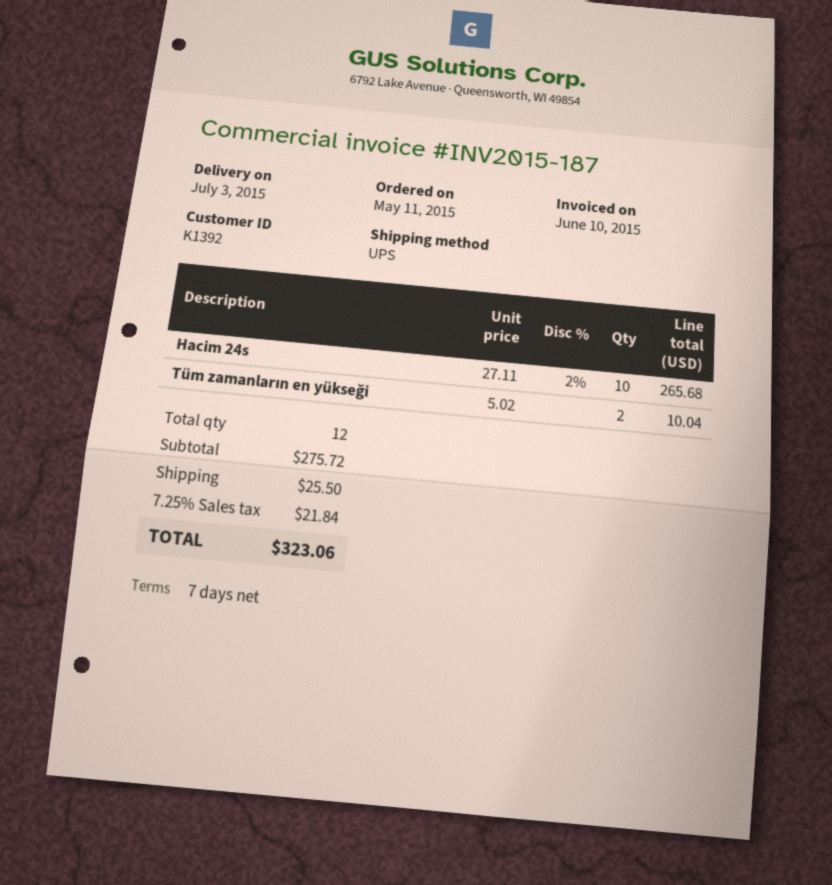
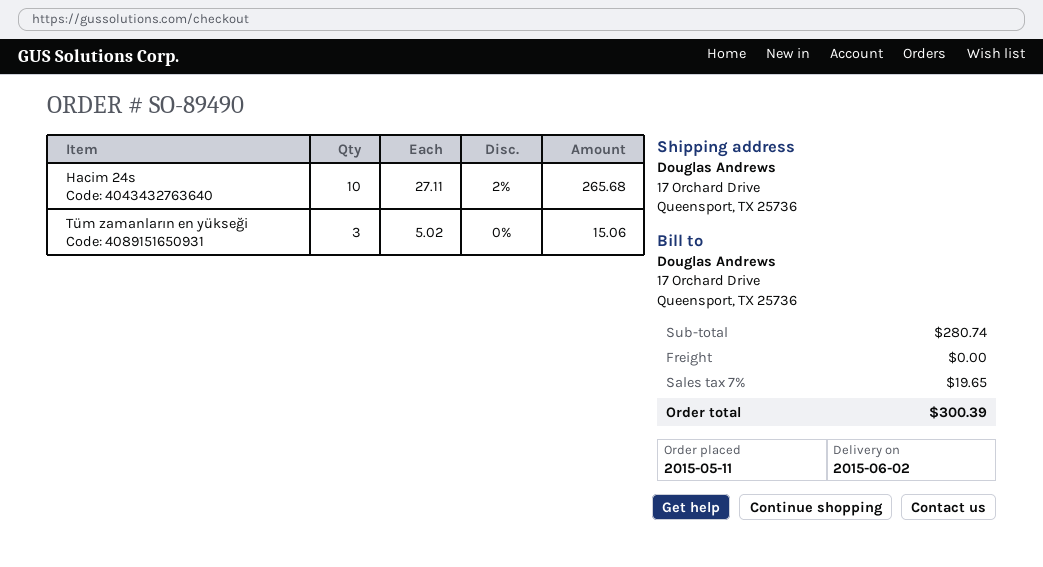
delivery date: 2015-07-03 -> 2015-06-02
Tüm zamanların en yükseği: 2 x 5.02 = 10.04 -> 3 x 5.02 = 15.06
subtotal: 275.72 -> 280.74
shipping: 25.50 -> 0.00
tax: 7.25% = 21.84 -> 7% = 19.65
total: 323.06 -> 300.39

